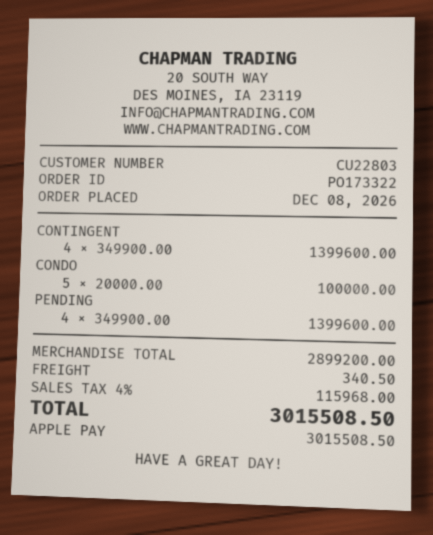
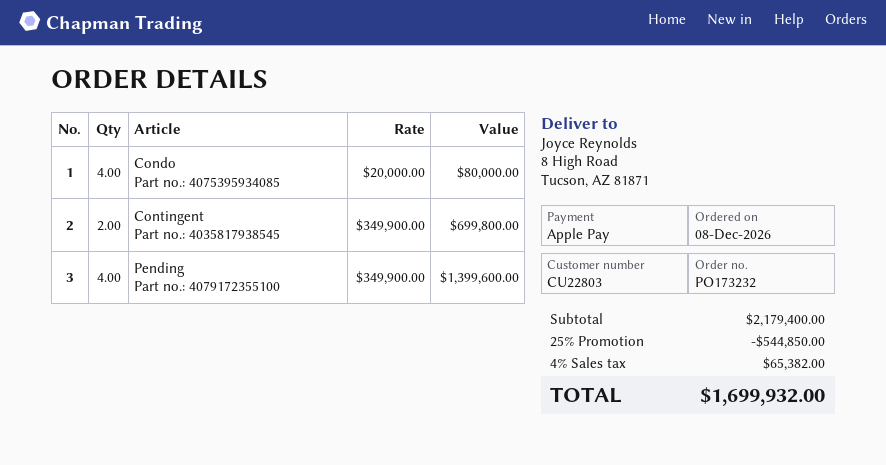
order number: PO173322 -> PO173232
CONTINGENT: 4 x 349900.00 = 1399600.00 -> 2 x 349900.00 = 699800.00
CONDO: 5 x 20000.00 = 100000.00 -> 4 x 20000.00 = 80000.00
subtotal: 2899200.00 -> 2179400.00
discount: none -> 25% = 544850.00
shipping: 340.50 -> none
tax: 4% = 115968.00 -> 4% = 65382.00
total: 3015508.50 -> 1699932.00

